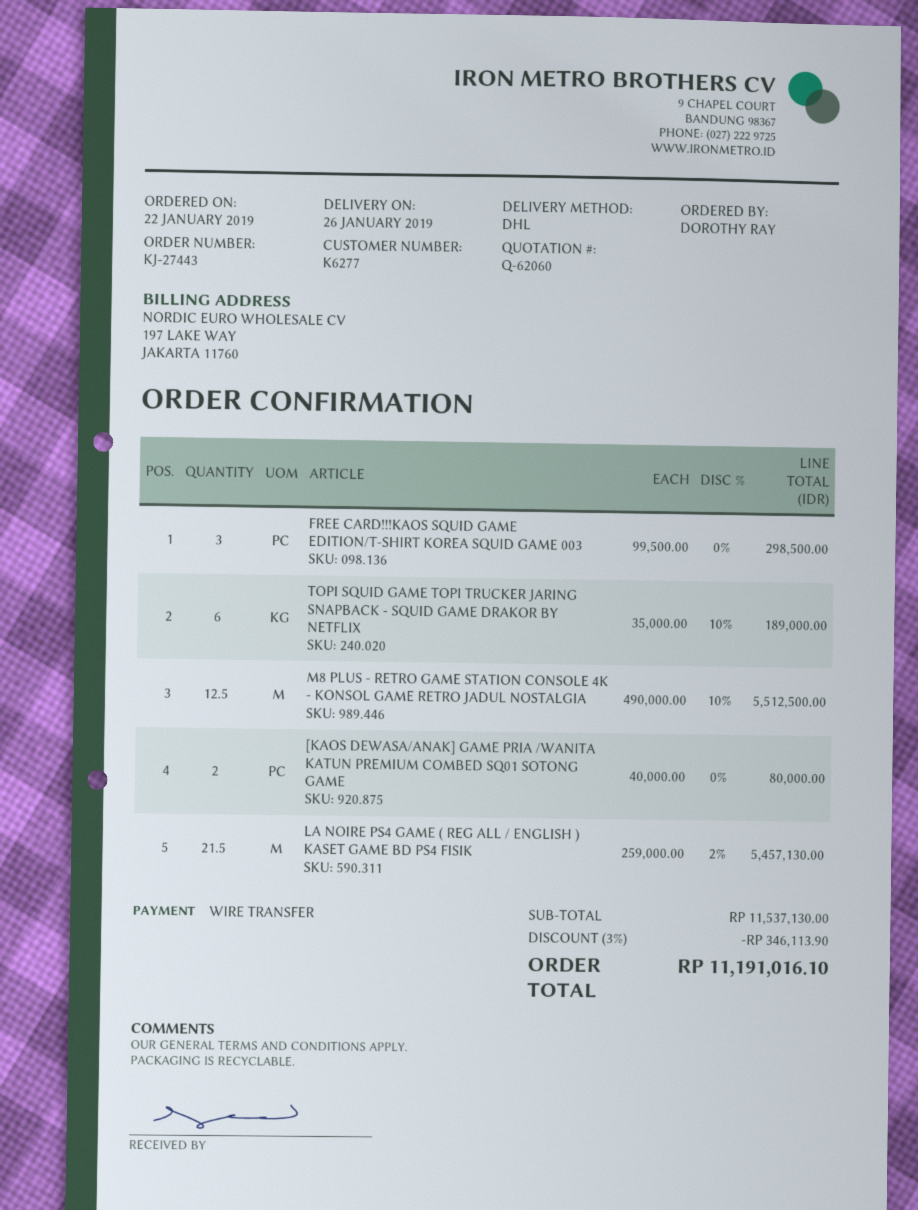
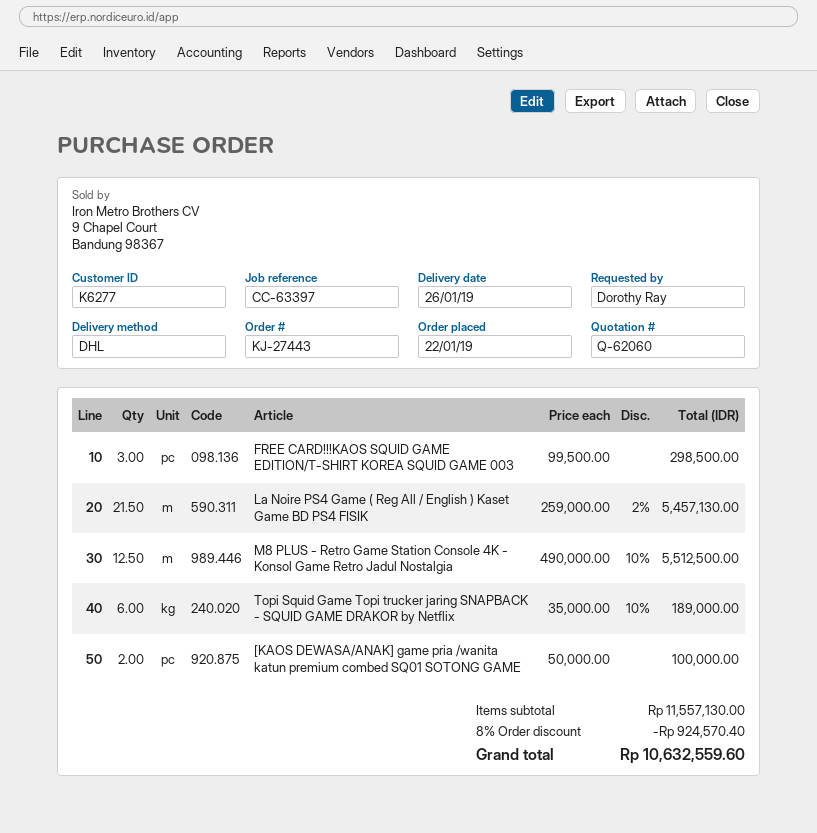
[KAOS DEWASA/ANAK] GAME PRIA /WANITA KATUN PREMIUM COMBED SQ01 SOTONG GAME: 2 x 40000.00 = 80000.00 -> 2 x 50000.00 = 100000.00
subtotal: 11537130.00 -> 11557130.00
discount: 3% = 346113.90 -> 8% = 924570.40
total: 11191016.10 -> 10632559.60

